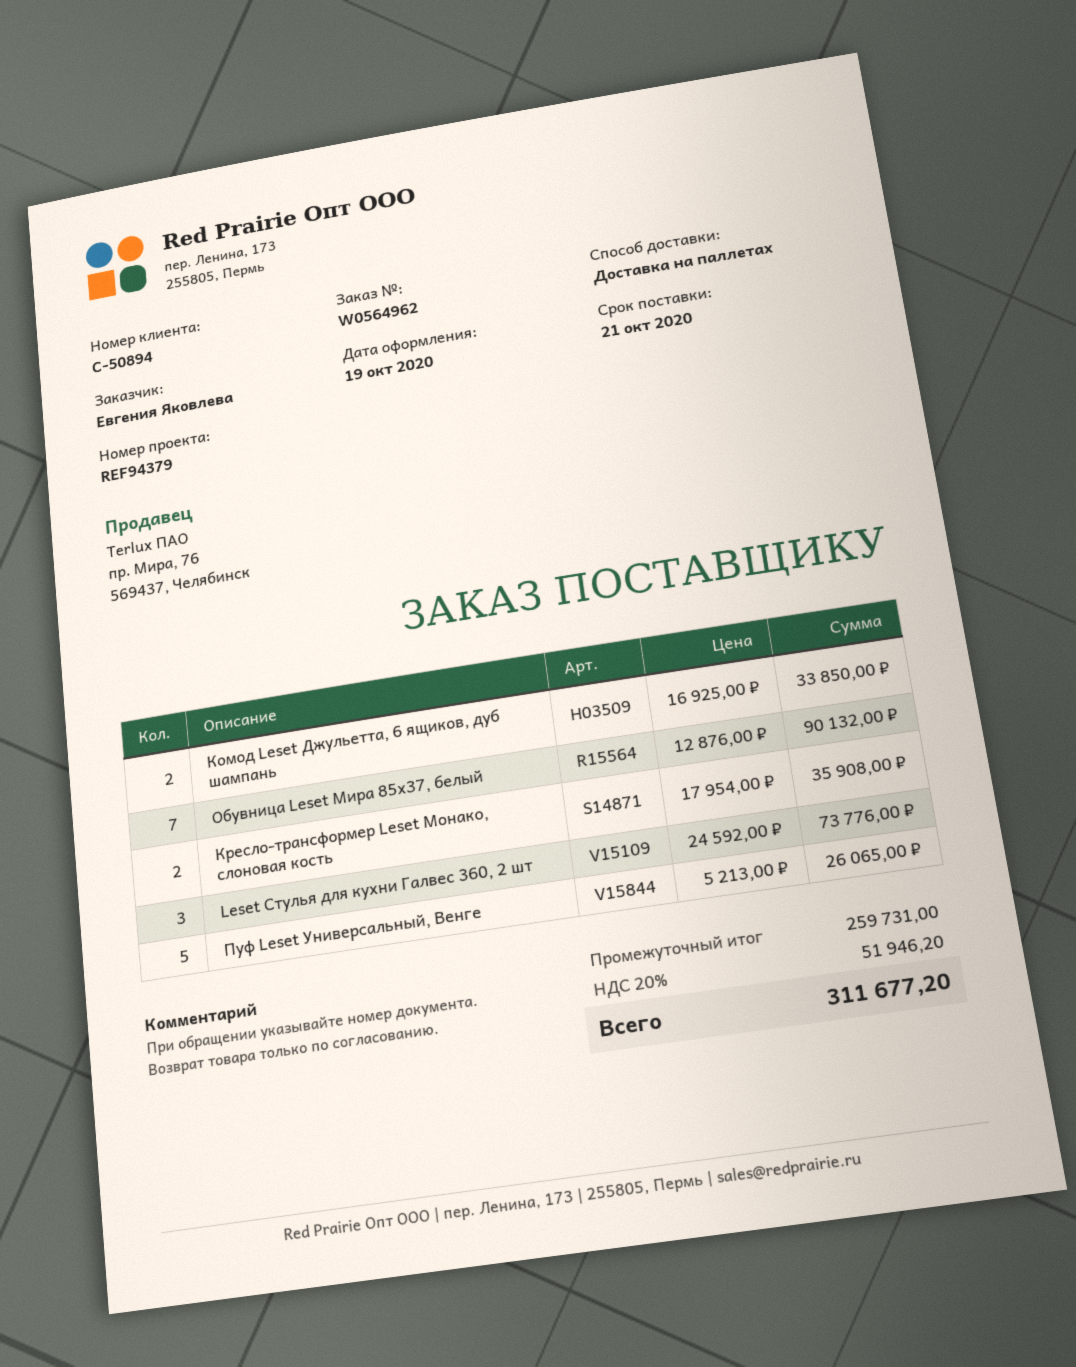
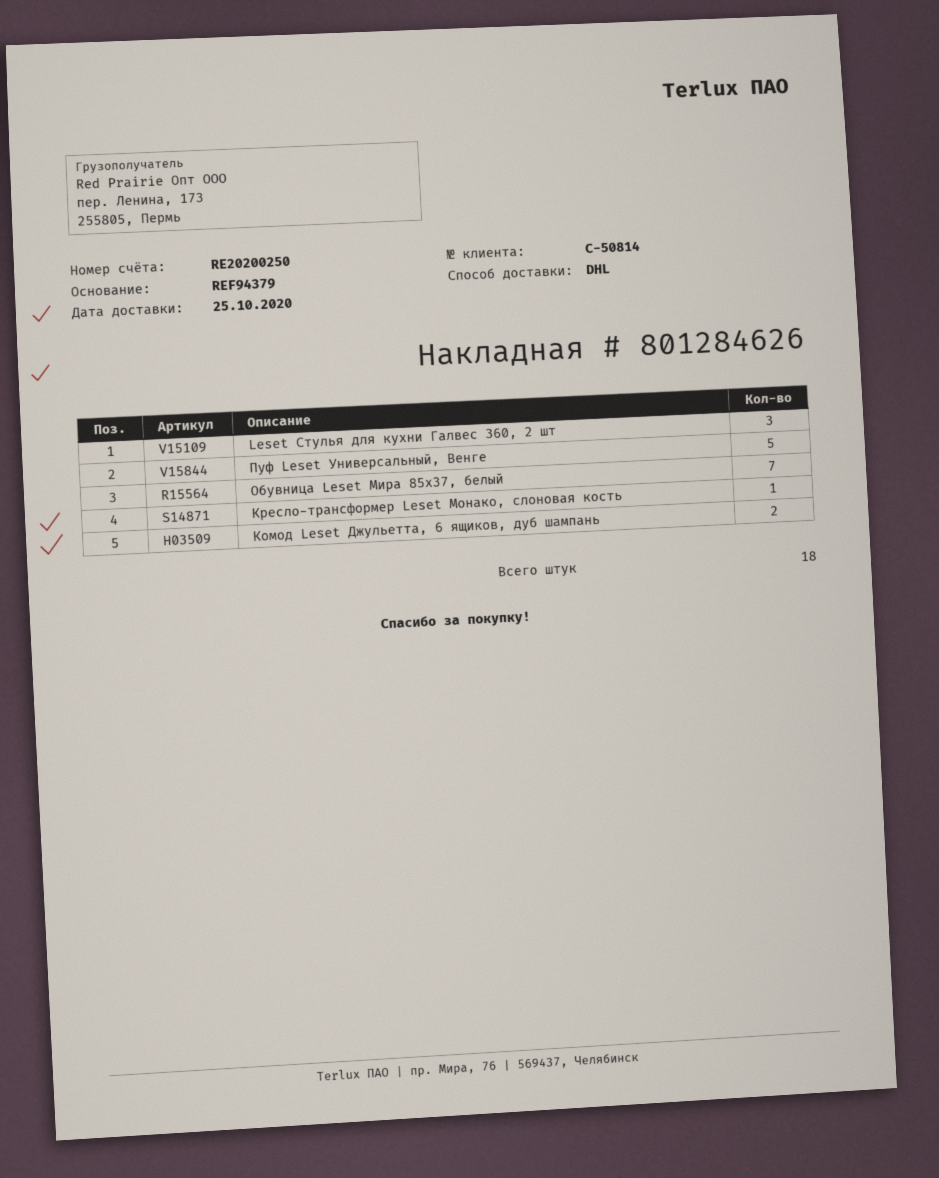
delivery date: 2020-10-21 -> 2020-10-25
customer number: C-50894 -> C-50814
shipping method: pallet freight -> DHL
Кресло-трансформер Leset Монако, слоновая кость: 2 -> 1

